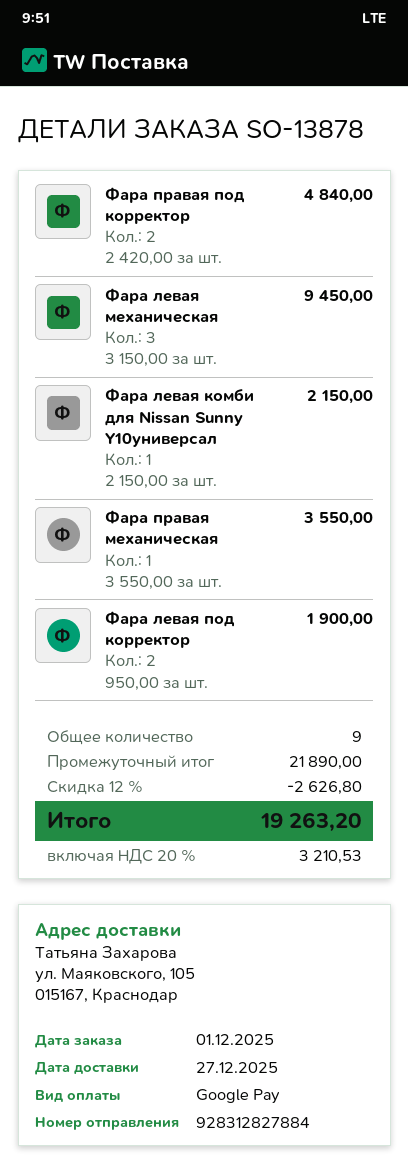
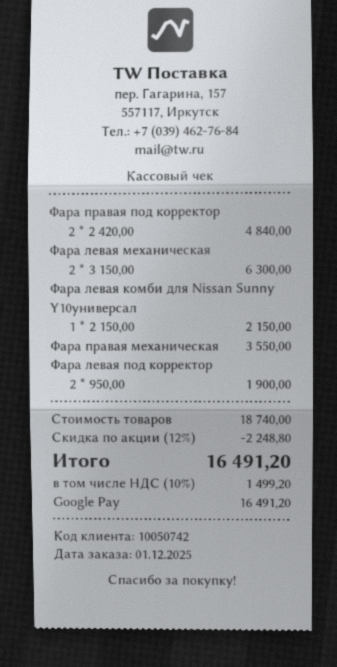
Фара левая механическая: 3 x 3150.00 = 9450.00 -> 2 x 3150.00 = 6300.00
subtotal: 21890.00 -> 18740.00
discount: 12% = 2626.80 -> 12% = 2248.80
tax: 20% = 3210.53 -> 10% = 1499.20
total: 19263.20 -> 16491.20

